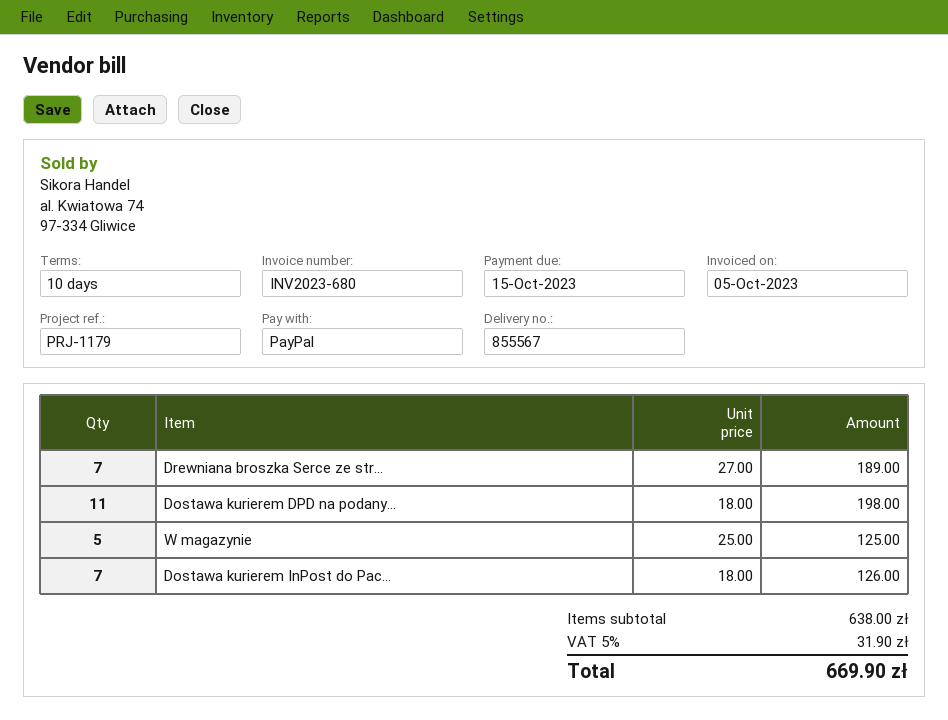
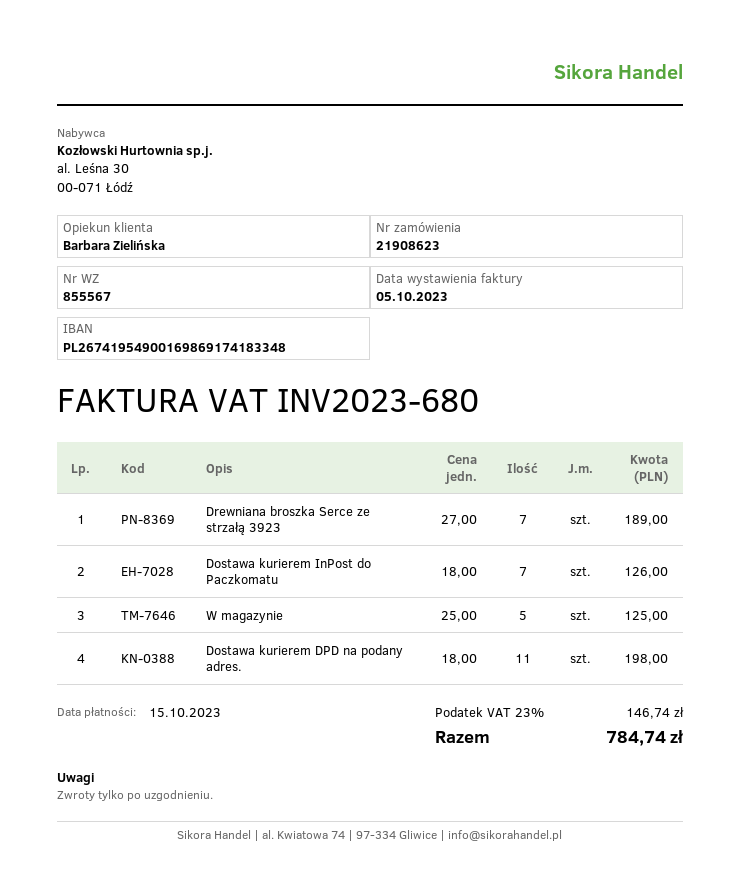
tax: 5% = 31.90 -> 23% = 146.74
total: 669.90 -> 784.74

